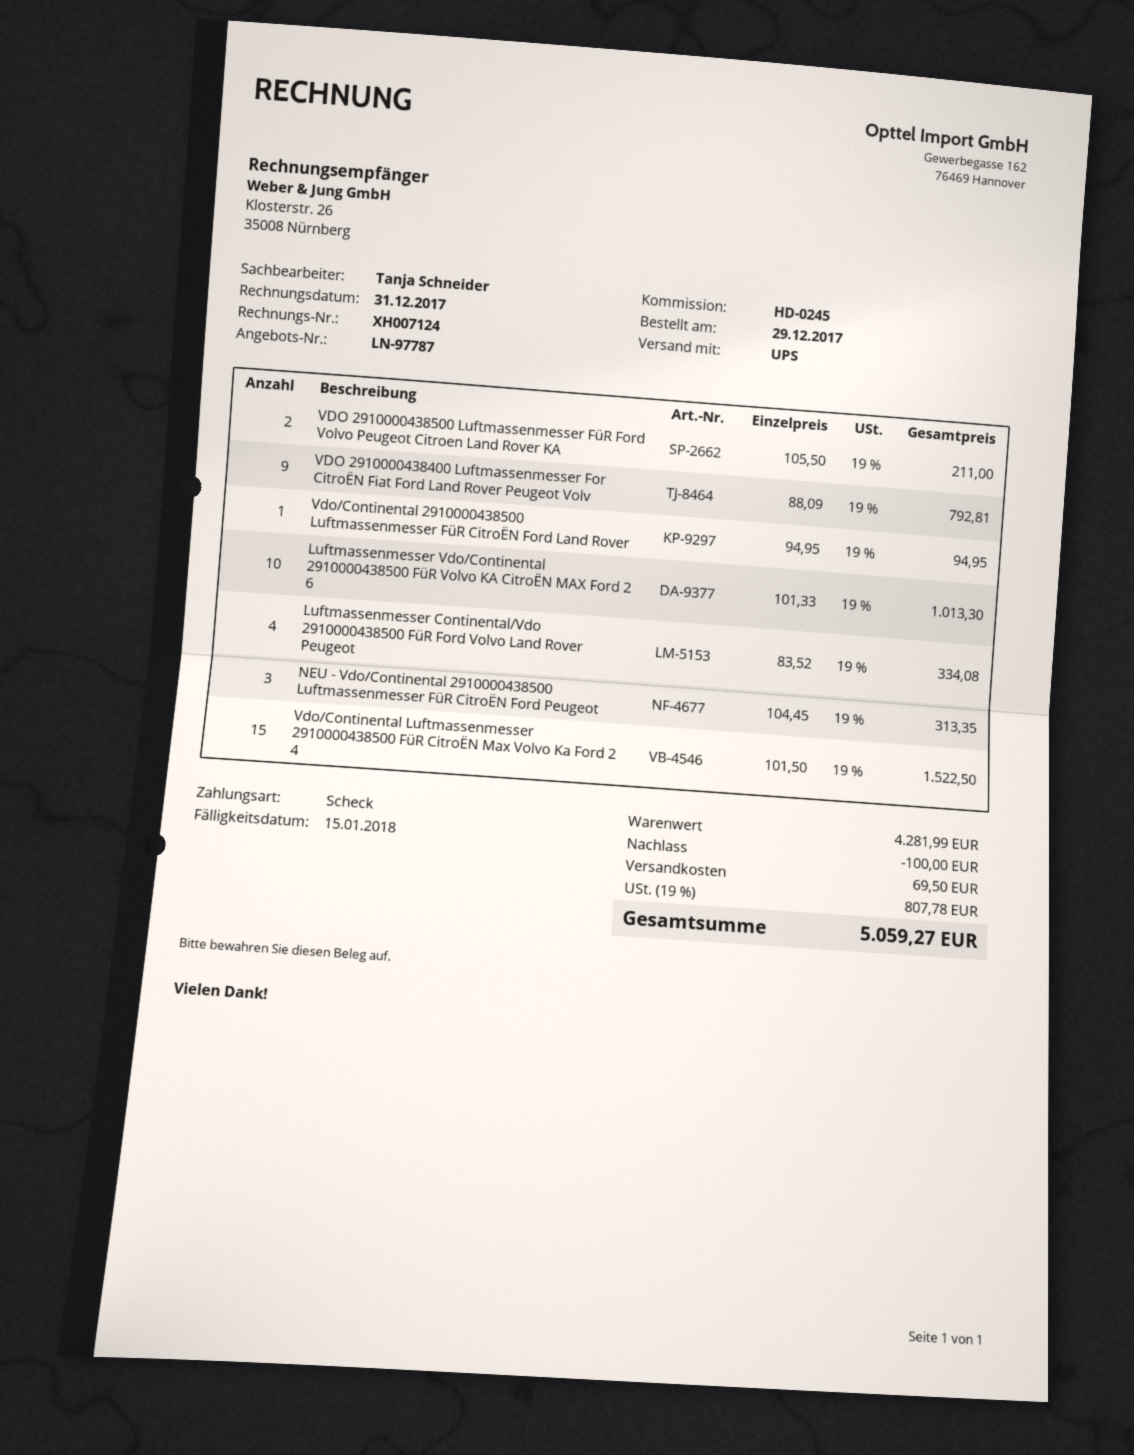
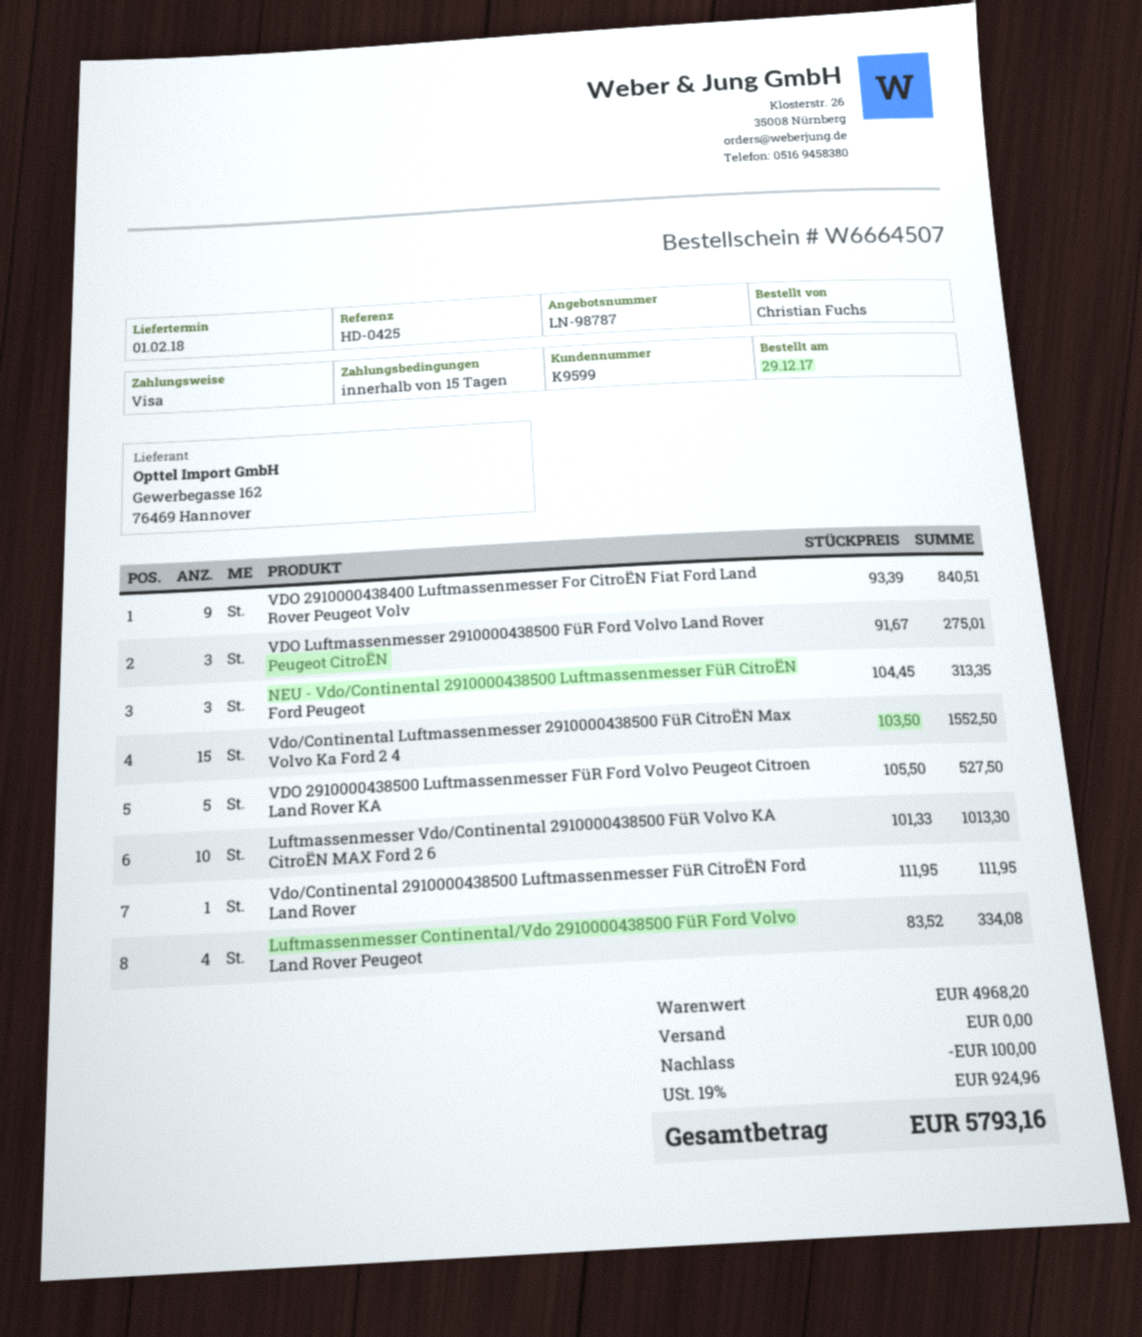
quote number: LN-97787 -> LN-98787
reference: HD-0245 -> HD-0425
payment method: cheque -> Visa
VDO 2910000438500 Luftmassenmesser FüR Ford Volvo Peugeot Citroen Land Rover KA: 2 x 105.50 = 211.00 -> 5 x 105.50 = 527.50
VDO 2910000438400 Luftmassenmesser For CitroËN Fiat Ford Land Rover Peugeot Volv: 9 x 88.09 = 792.81 -> 9 x 93.39 = 840.51
Vdo/Continental 2910000438500 Luftmassenmesser FüR CitroËN Ford Land Rover: 1 x 94.95 = 94.95 -> 1 x 111.95 = 111.95
Vdo/Continental Luftmassenmesser 2910000438500 FüR CitroËN Max Volvo Ka Ford 2 4: 15 x 101.50 = 1522.50 -> 15 x 103.50 = 1552.50
VDO Luftmassenmesser 2910000438500 FüR Ford Volvo Land Rover Peugeot CitroËN: none -> 3 x 91.67 = 275.01
subtotal: 4281.99 -> 4968.20
shipping: 69.50 -> 0.00
tax: 19% = 807.78 -> 19% = 924.96
total: 5059.27 -> 5793.16

